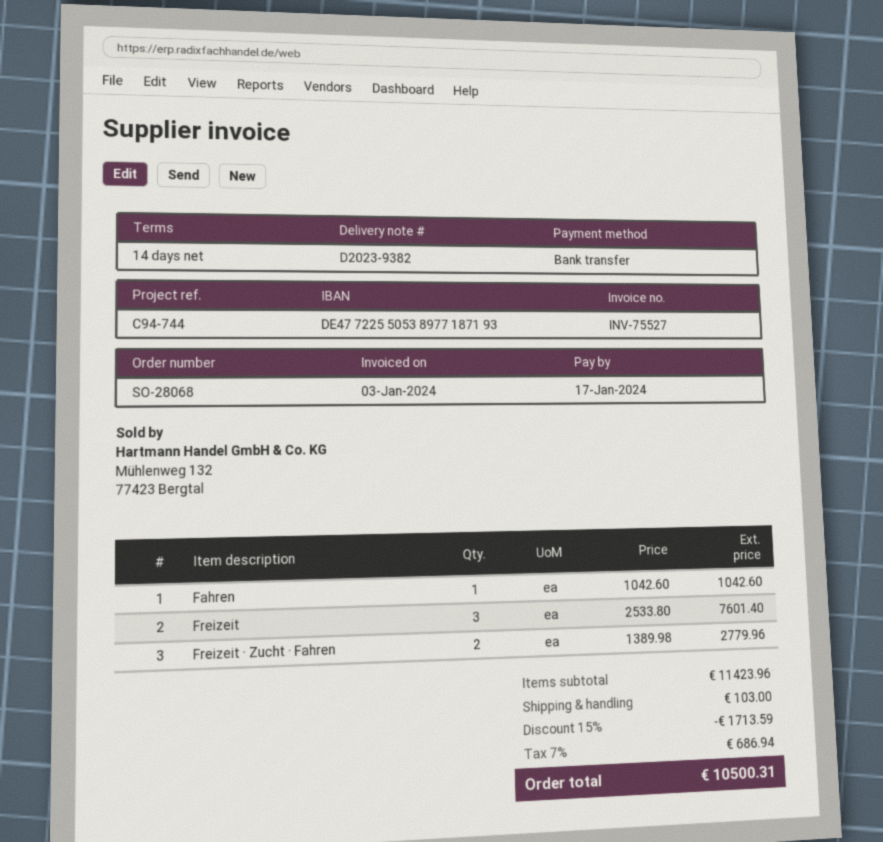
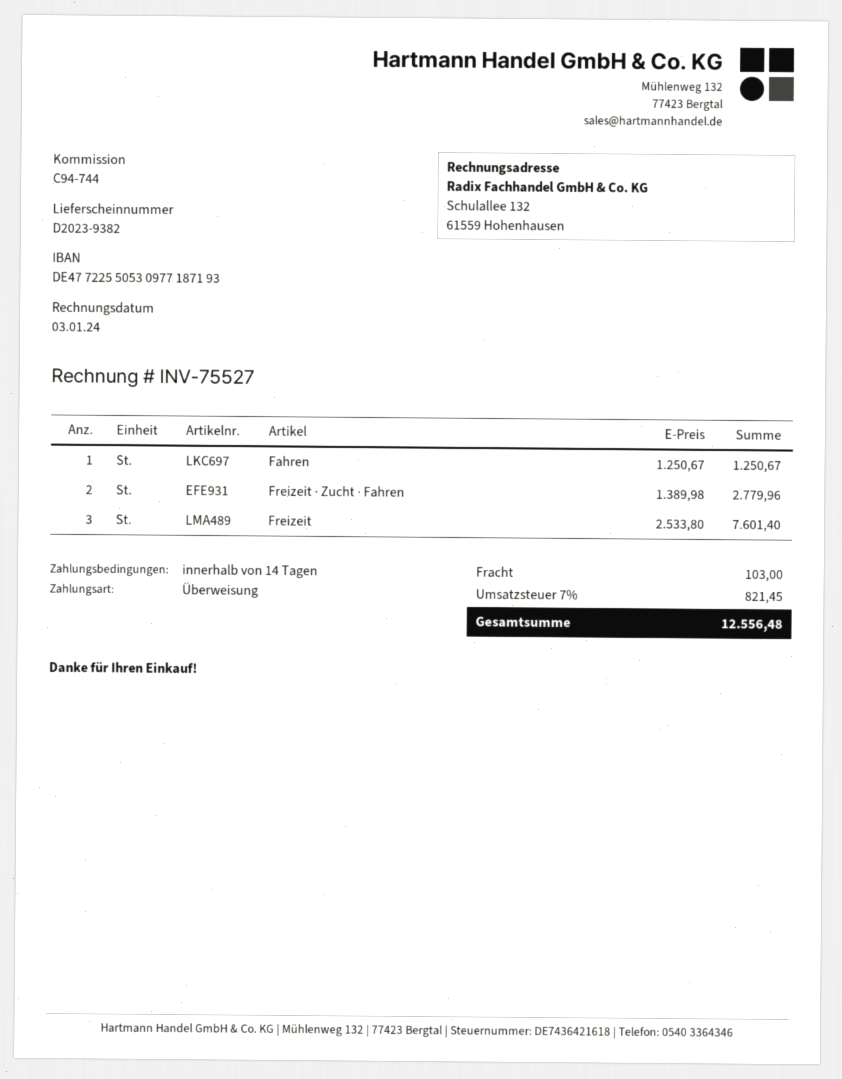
bank account: DE47722550538977187193 -> DE47722550530977187193
Fahren: 1 x 1042.60 = 1042.60 -> 1 x 1250.67 = 1250.67
discount: 15% = 1713.59 -> none
tax: 7% = 686.94 -> 7% = 821.45
total: 10500.31 -> 12556.48

